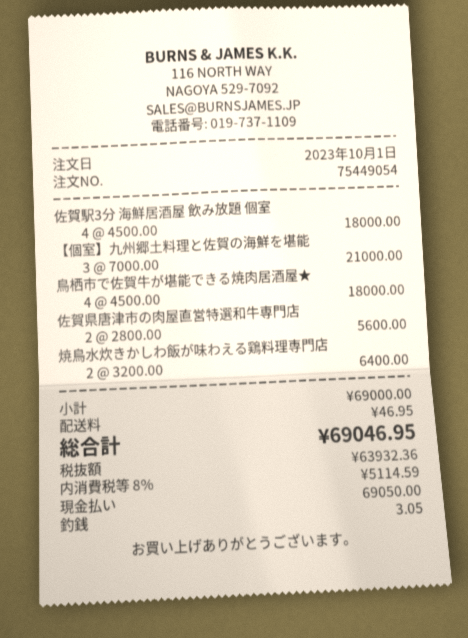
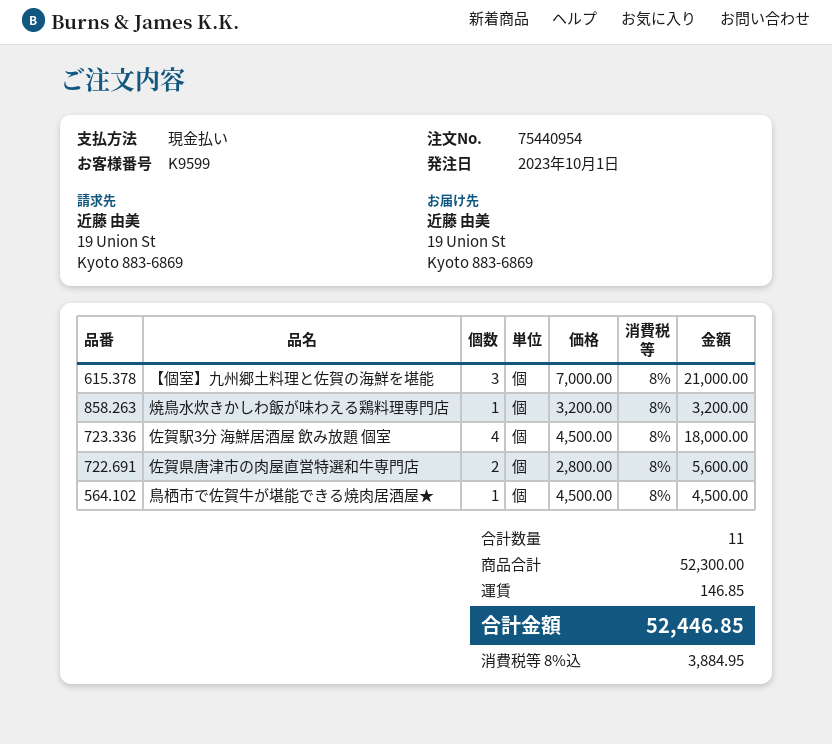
order number: 75449054 -> 75440954
鳥栖市で佐賀牛が堪能できる焼肉居酒屋★: 4 x 4500.00 = 18000.00 -> 1 x 4500.00 = 4500.00
焼鳥水炊きかしわ飯が味わえる鶏料理専門店: 2 x 3200.00 = 6400.00 -> 1 x 3200.00 = 3200.00
subtotal: 69000.00 -> 52300.00
shipping: 46.95 -> 146.85
tax: 8% = 5114.59 -> 8% = 3884.95
total: 69046.95 -> 52446.85

